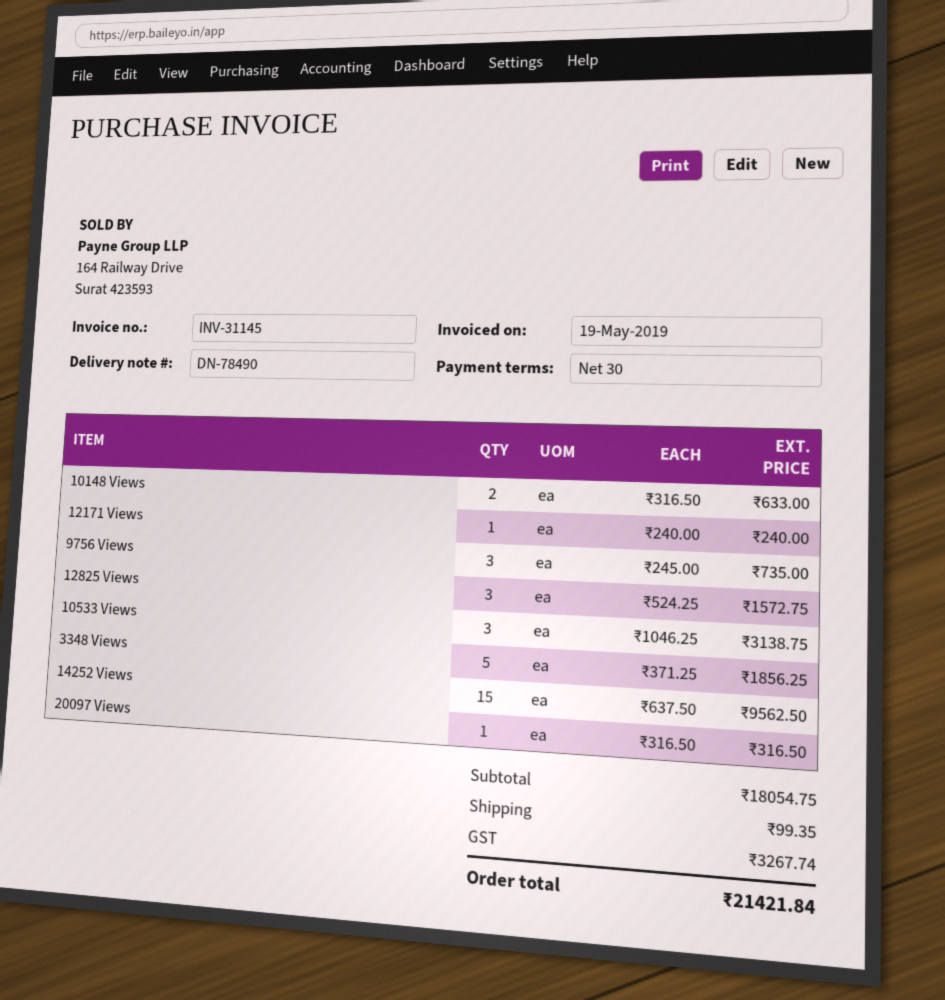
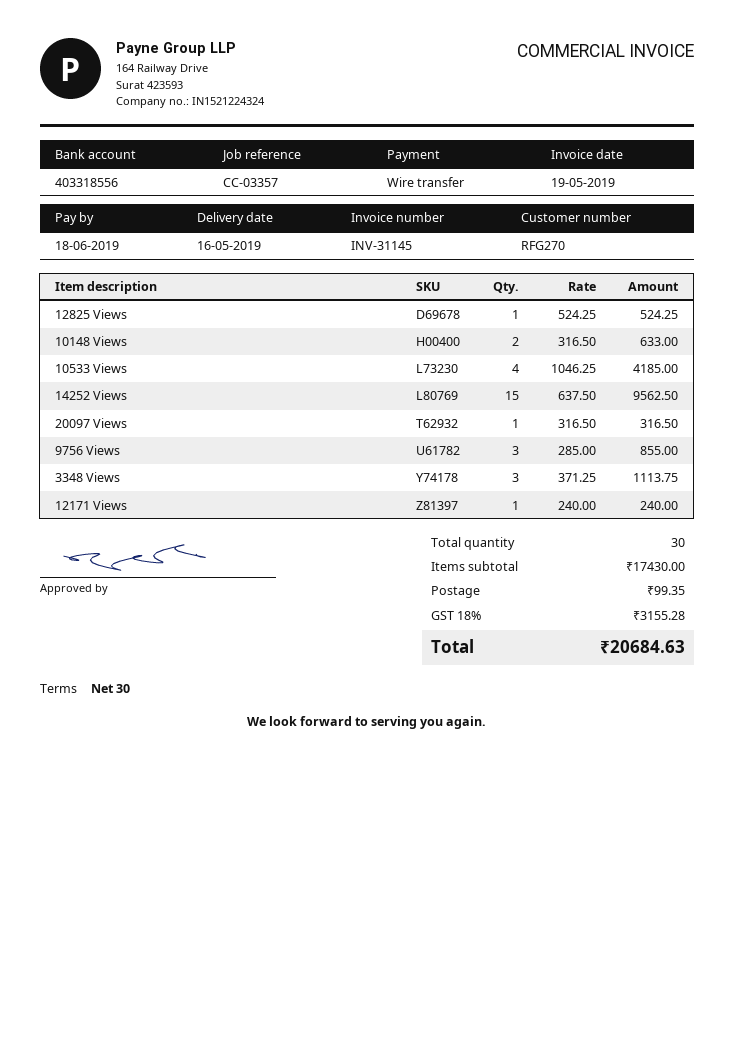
9756 Views: 3 x 245.00 = 735.00 -> 3 x 285.00 = 855.00
12825 Views: 3 x 524.25 = 1572.75 -> 1 x 524.25 = 524.25
10533 Views: 3 x 1046.25 = 3138.75 -> 4 x 1046.25 = 4185.00
3348 Views: 5 x 371.25 = 1856.25 -> 3 x 371.25 = 1113.75
subtotal: 18054.75 -> 17430.00
tax: 3267.74 -> 3155.28
total: 21421.84 -> 20684.63

